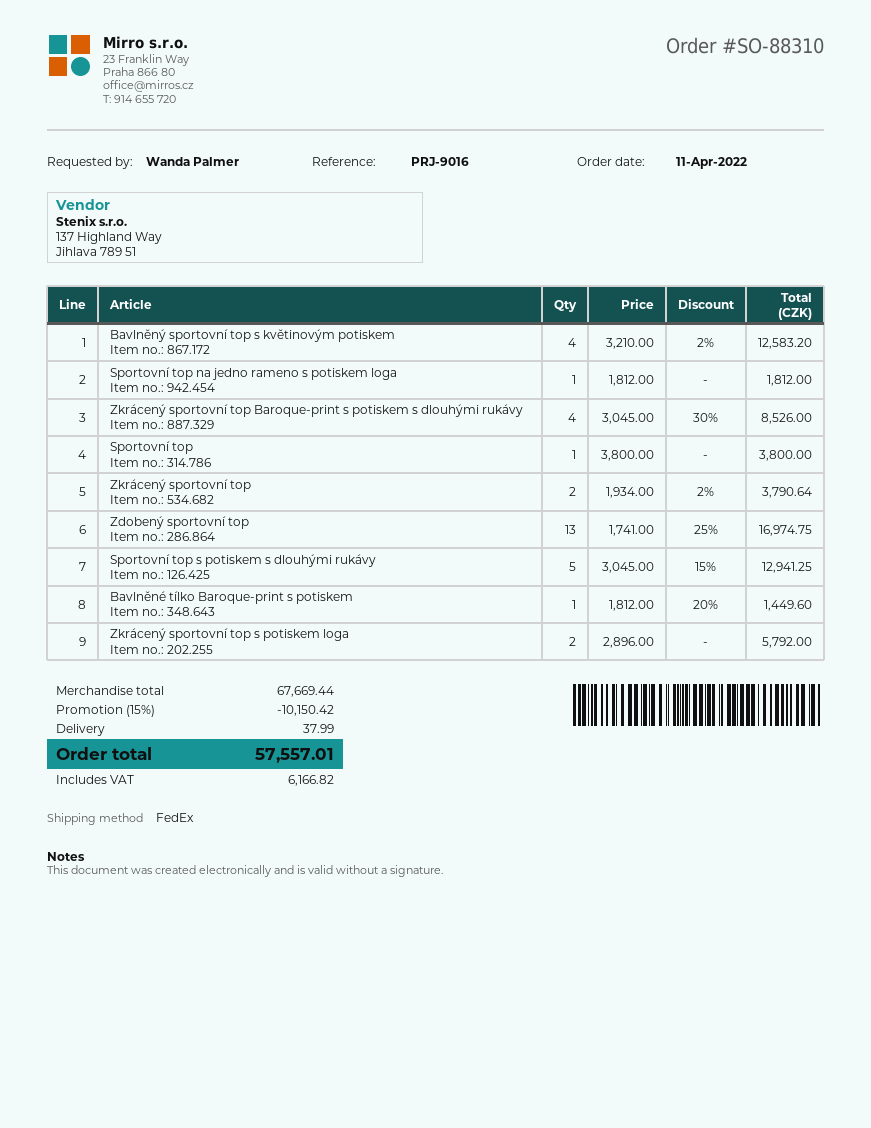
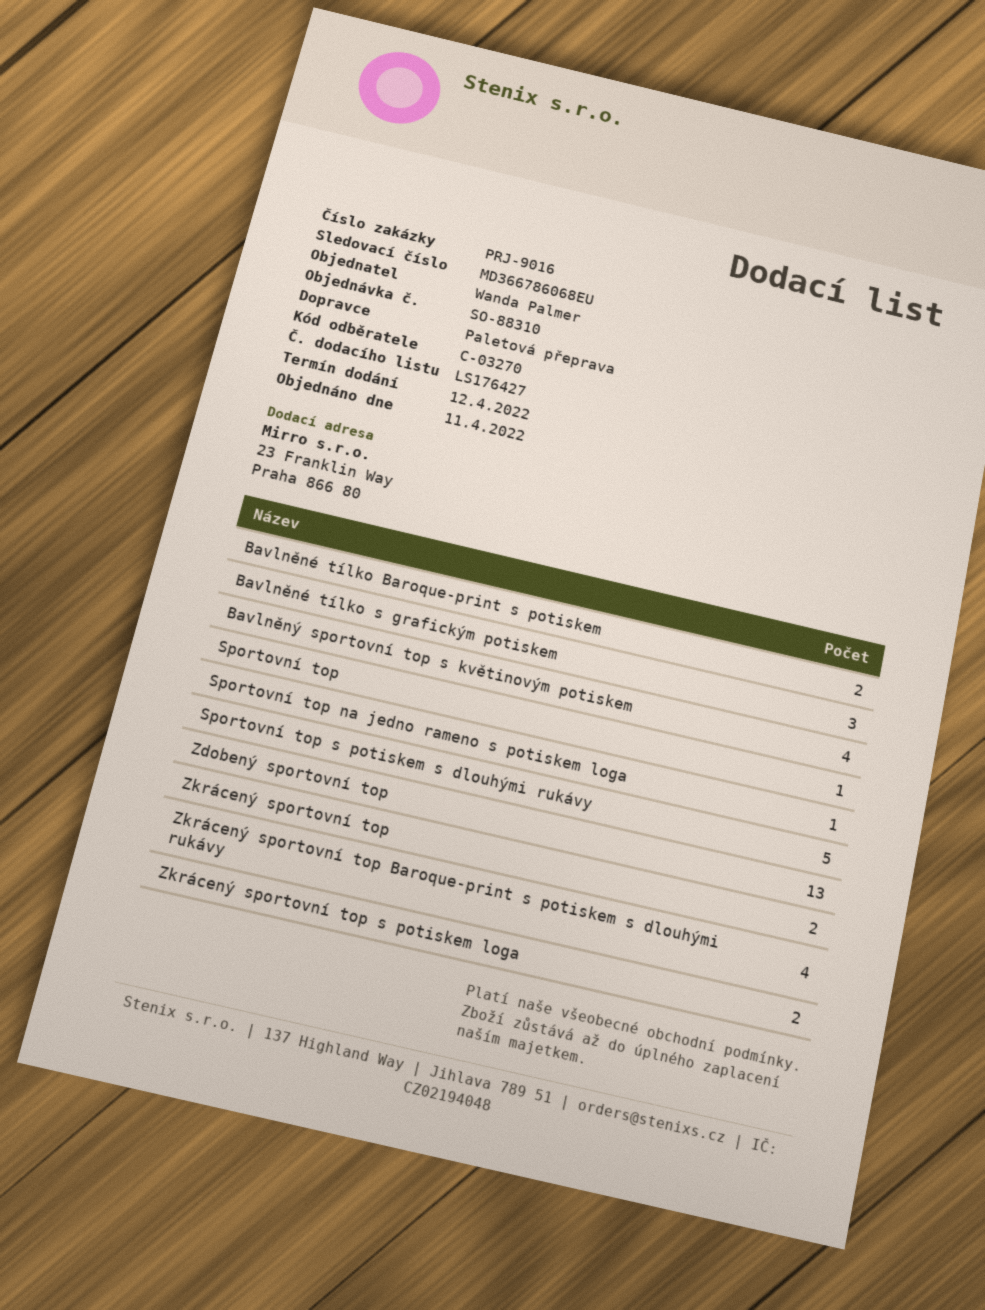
shipping method: FedEx -> pallet freight
Bavlněné tílko Baroque-print s potiskem: 1 -> 2
Bavlněné tílko s grafickým potiskem: none -> 3

